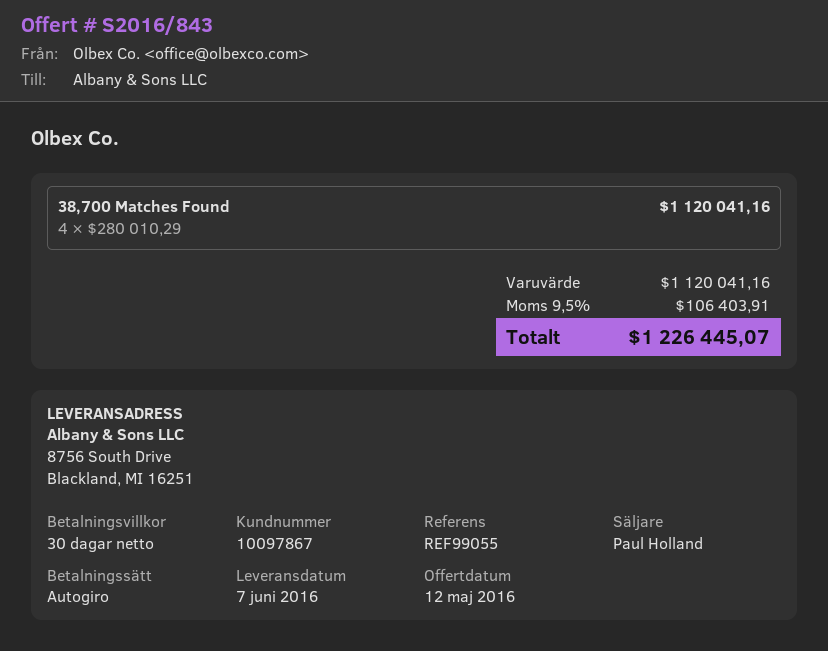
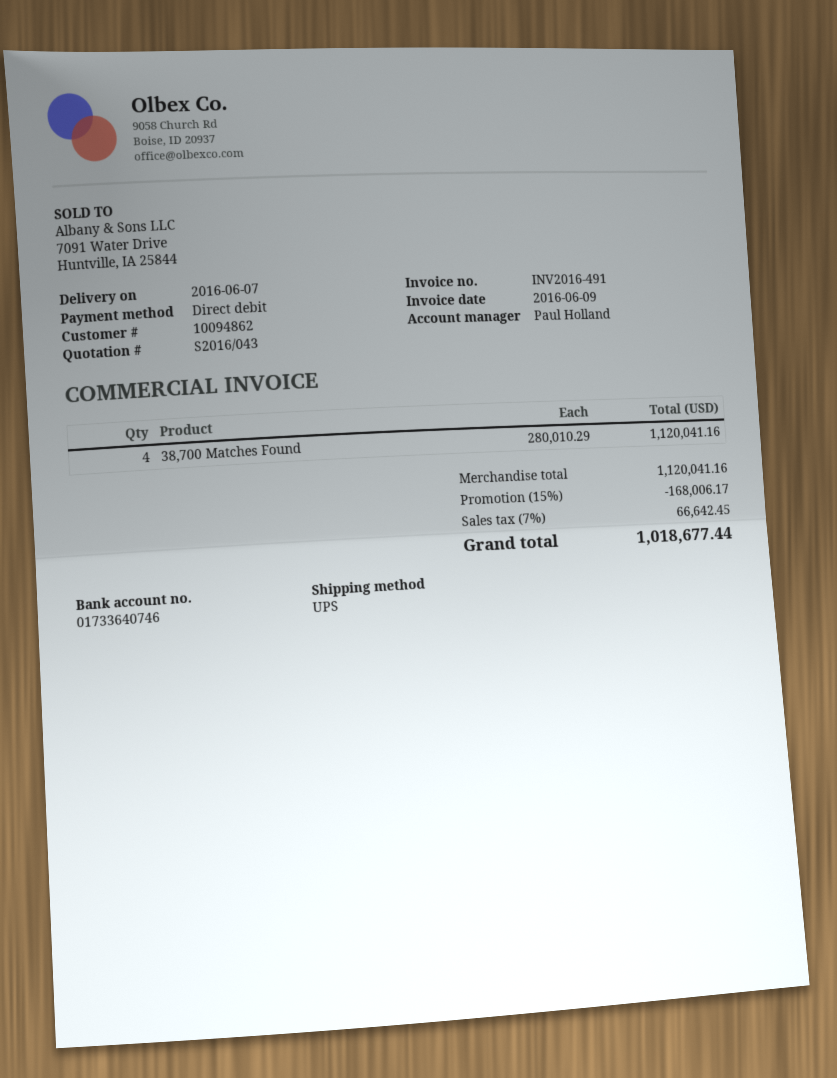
quote number: S2016/843 -> S2016/043
customer number: 10097867 -> 10094862
discount: none -> 15% = 168006.17
tax: 9.5% = 106403.91 -> 7% = 66642.45
total: 1226445.07 -> 1018677.44

